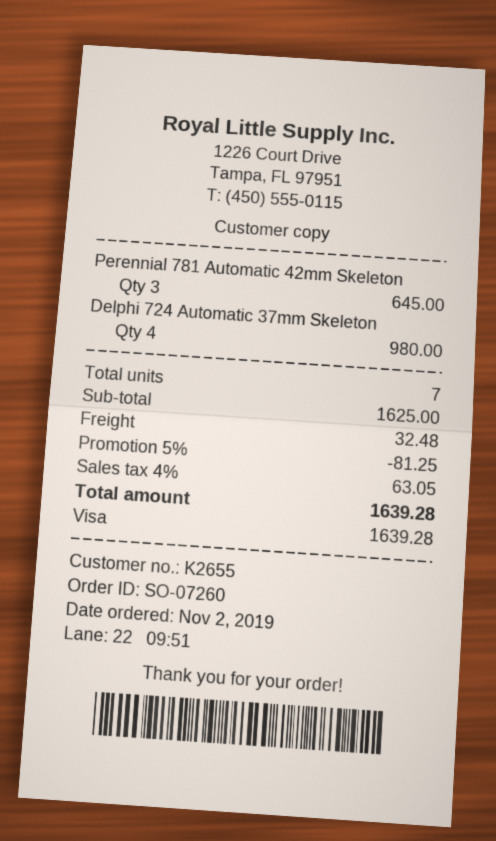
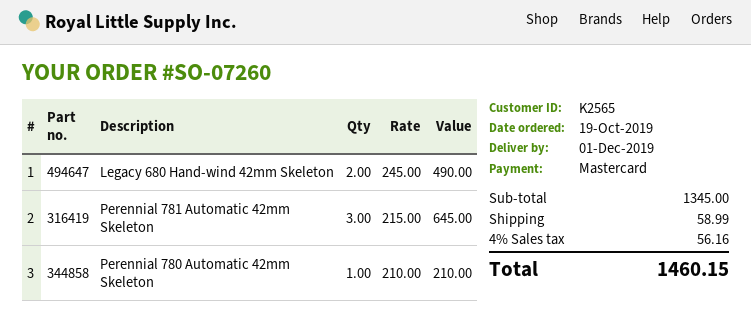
order date: 2019-11-02 -> 2019-10-19
customer number: K2655 -> K2565
payment method: Visa -> Mastercard
Delphi 724 Automatic 37mm Skeleton: 4 for 980.00 -> none
Legacy 680 Hand-wind 42mm Skeleton: none -> 2 for 490.00
Perennial 780 Automatic 42mm Skeleton: none -> 1 for 210.00
subtotal: 1625.00 -> 1345.00
discount: 5% = 81.25 -> none
shipping: 32.48 -> 58.99
tax: 4% = 63.05 -> 4% = 56.16
total: 1639.28 -> 1460.15

